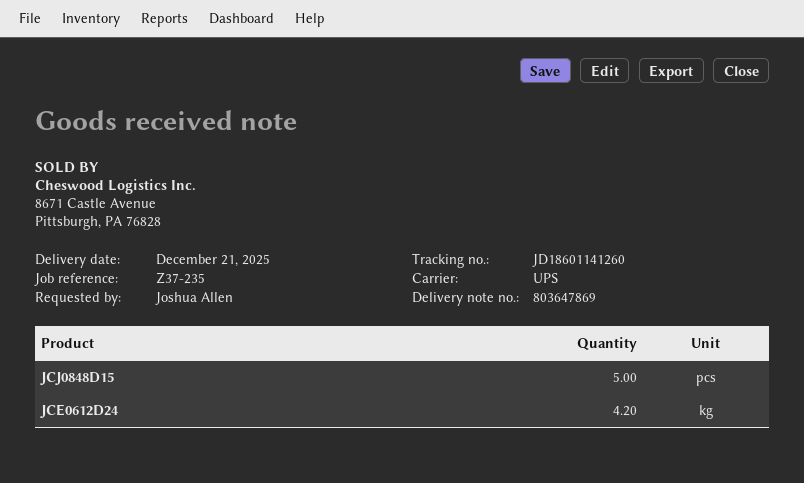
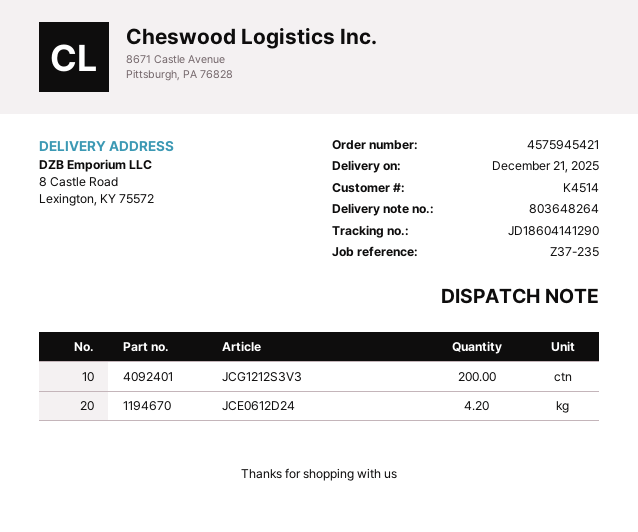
delivery note number: 803647869 -> 803648264
tracking number: JD18601141260 -> JD18604141290
JCJ0848D15: 5 -> none
JCG1212S3V3: none -> 200

